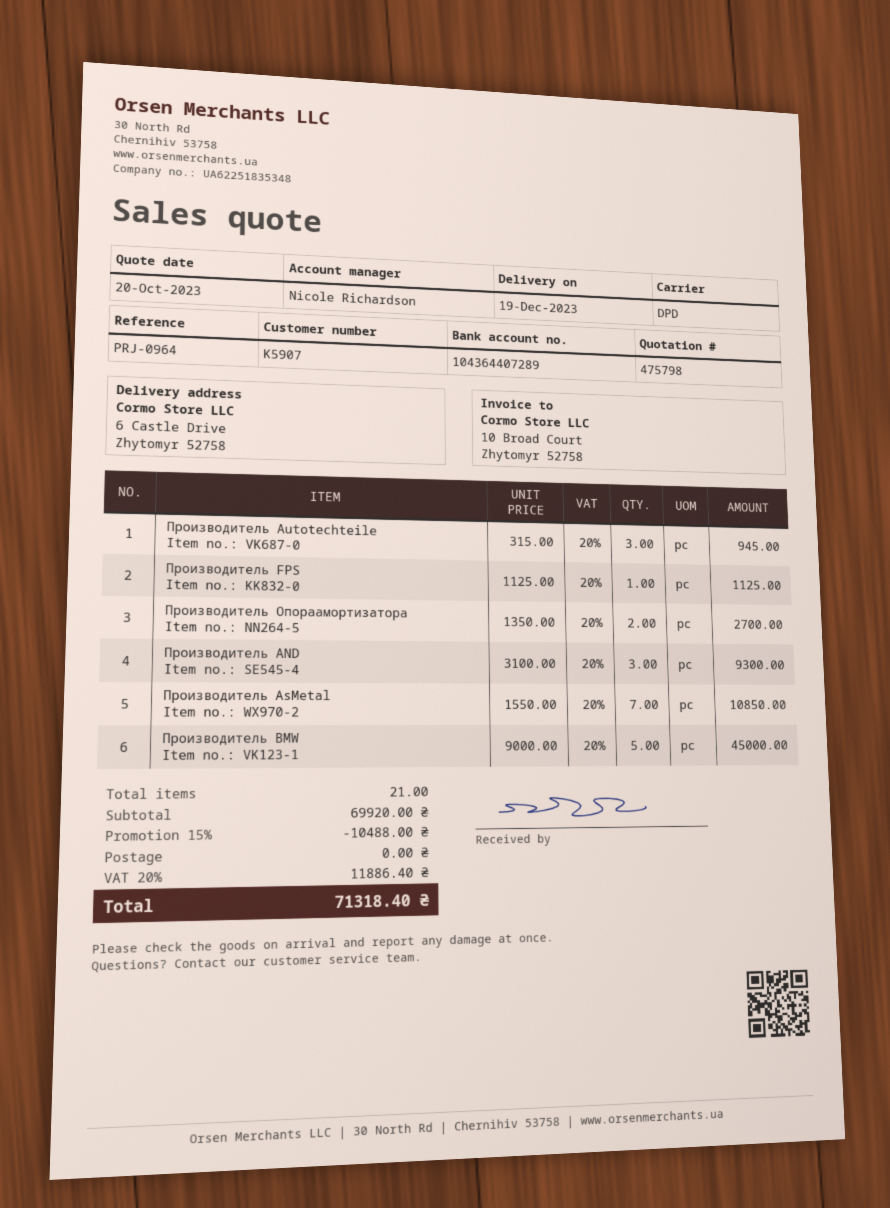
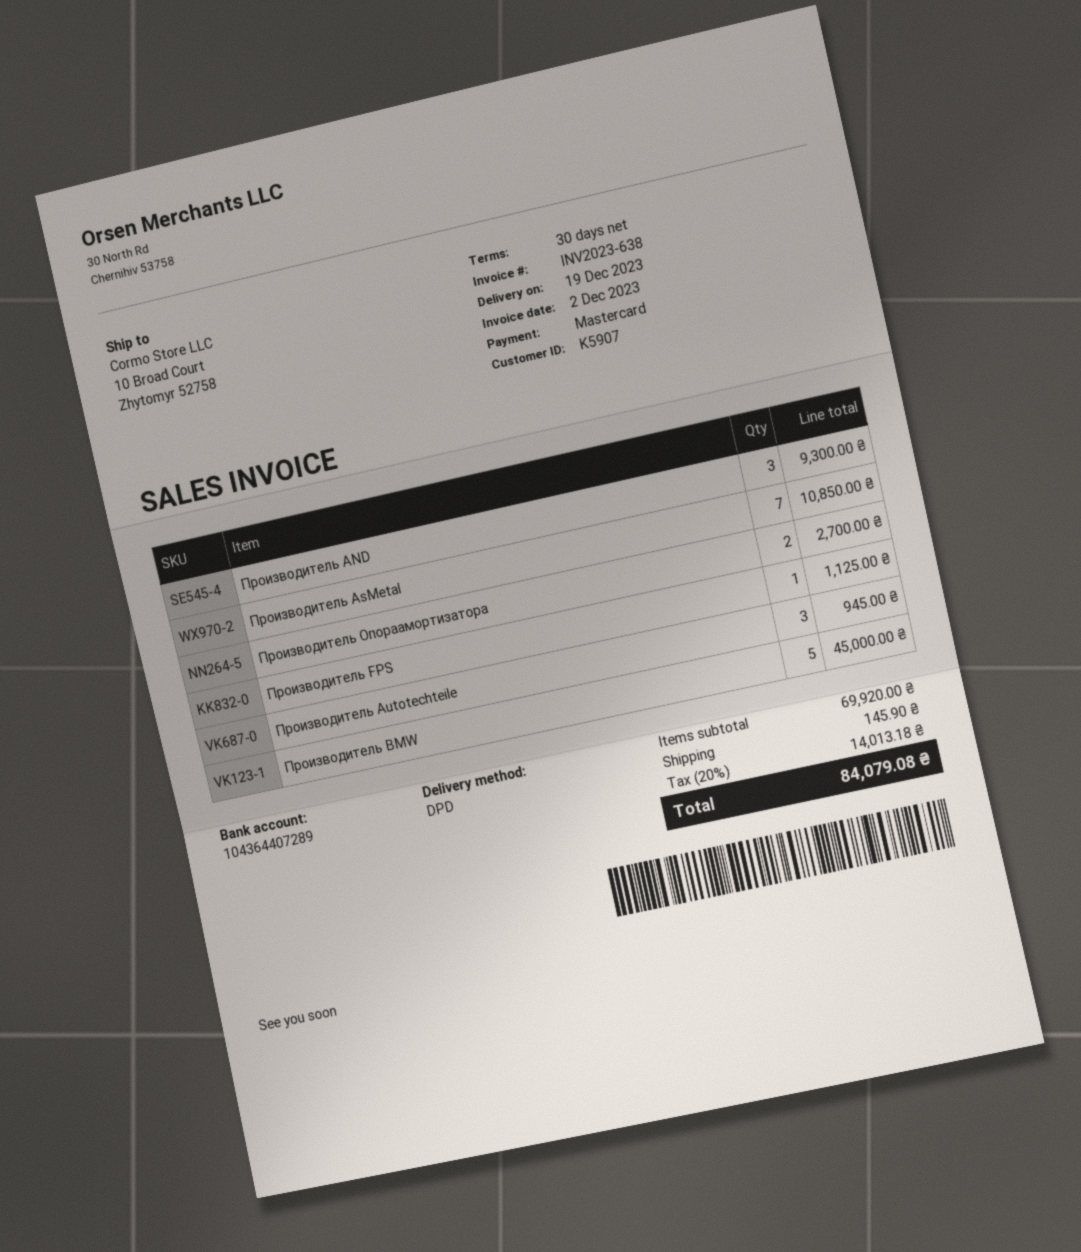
ship to: 6 Castle Drive, Zhytomyr 52758 -> 10 Broad Court, Zhytomyr 52758
discount: 15% = 10488.00 -> none
shipping: 0.00 -> 145.90
tax: 20% = 11886.40 -> 20% = 14013.18
total: 71318.40 -> 84079.08

